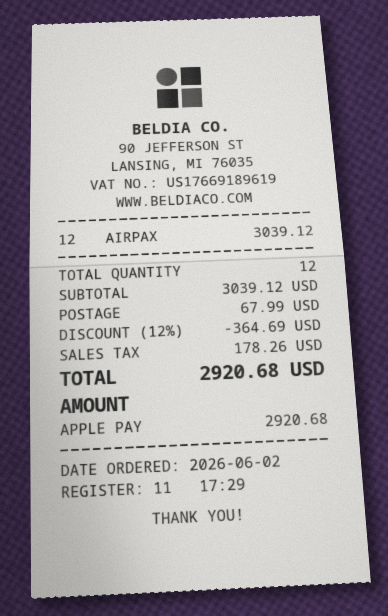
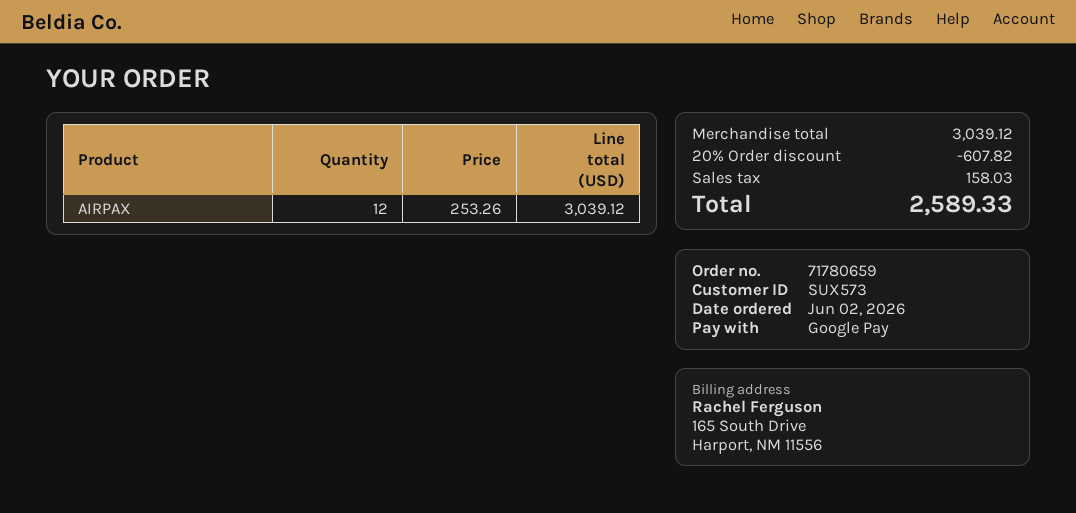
payment method: Apple Pay -> Google Pay
discount: 12% = 364.69 -> 20% = 607.82
shipping: 67.99 -> none
tax: 178.26 -> 158.03
total: 2920.68 -> 2589.33

